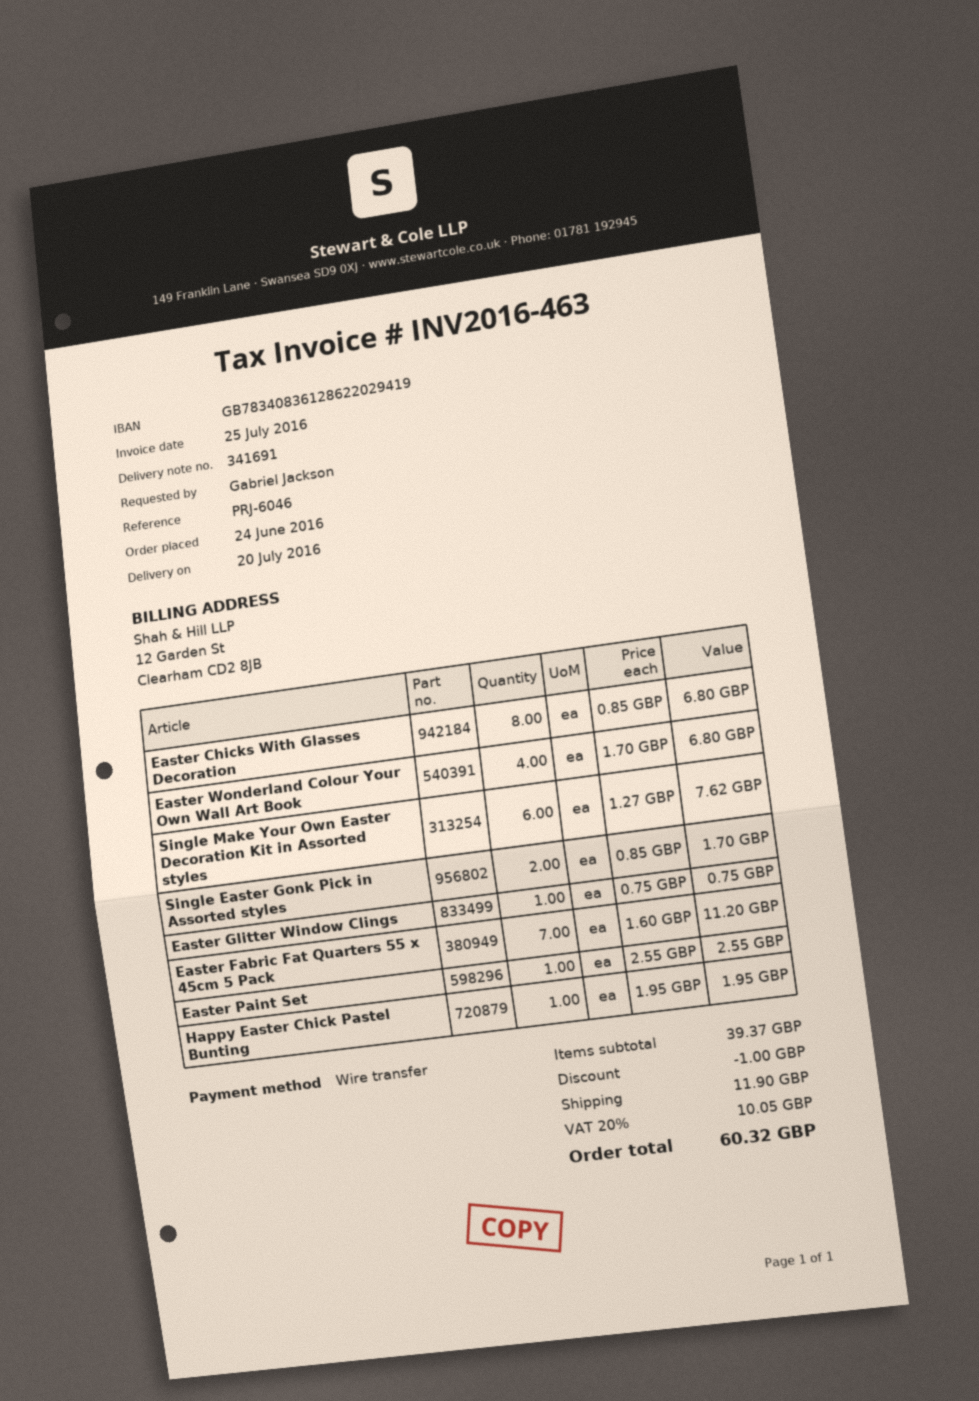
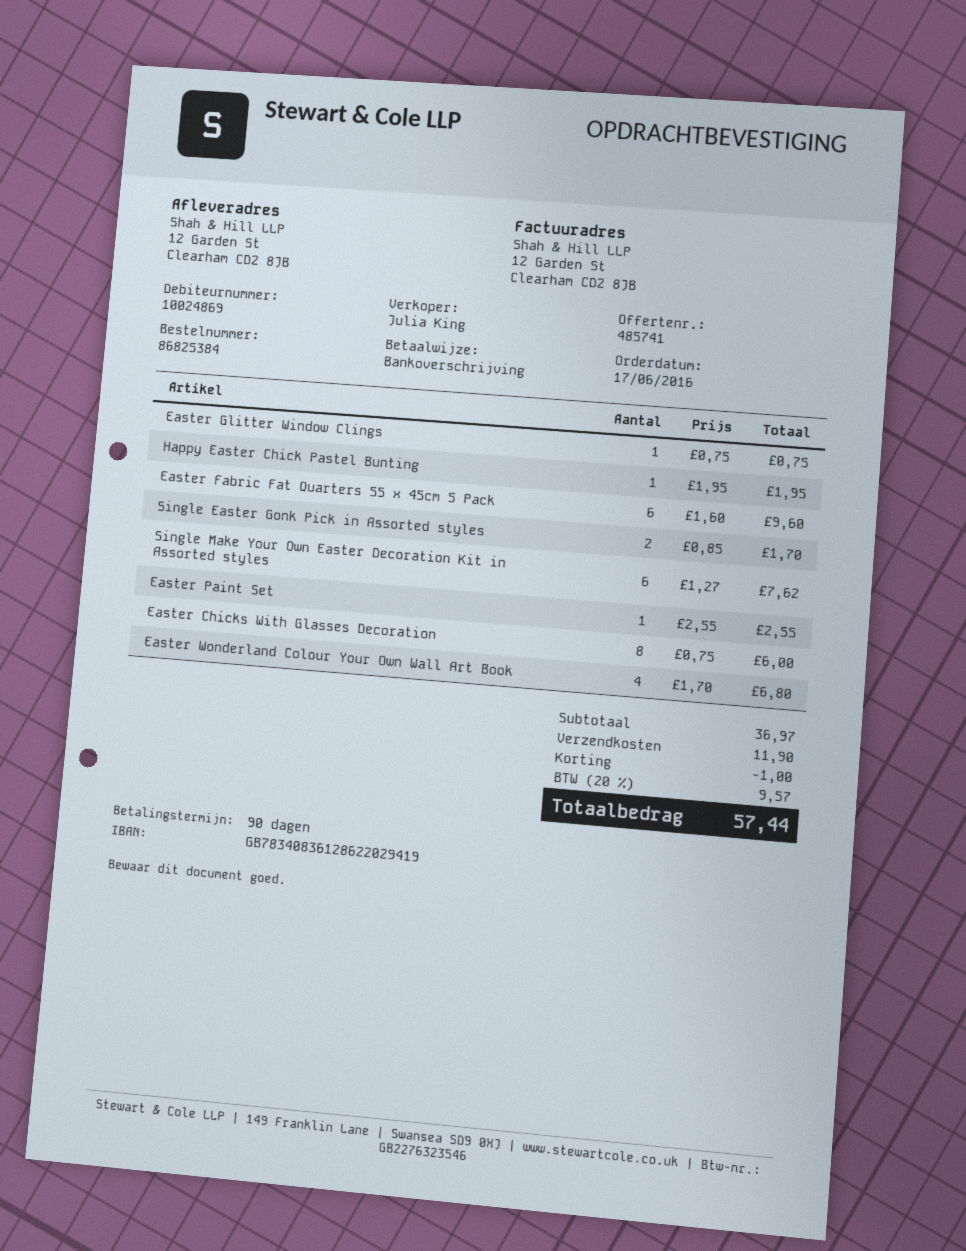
order date: 2016-06-24 -> 2016-06-17
Easter Chicks With Glasses Decoration: 8 x 0.85 = 6.80 -> 8 x 0.75 = 6.00
Easter Fabric Fat Quarters 55 x 45cm 5 Pack: 7 x 1.60 = 11.20 -> 6 x 1.60 = 9.60
subtotal: 39.37 -> 36.97
tax: 20% = 10.05 -> 20% = 9.57
total: 60.32 -> 57.44

